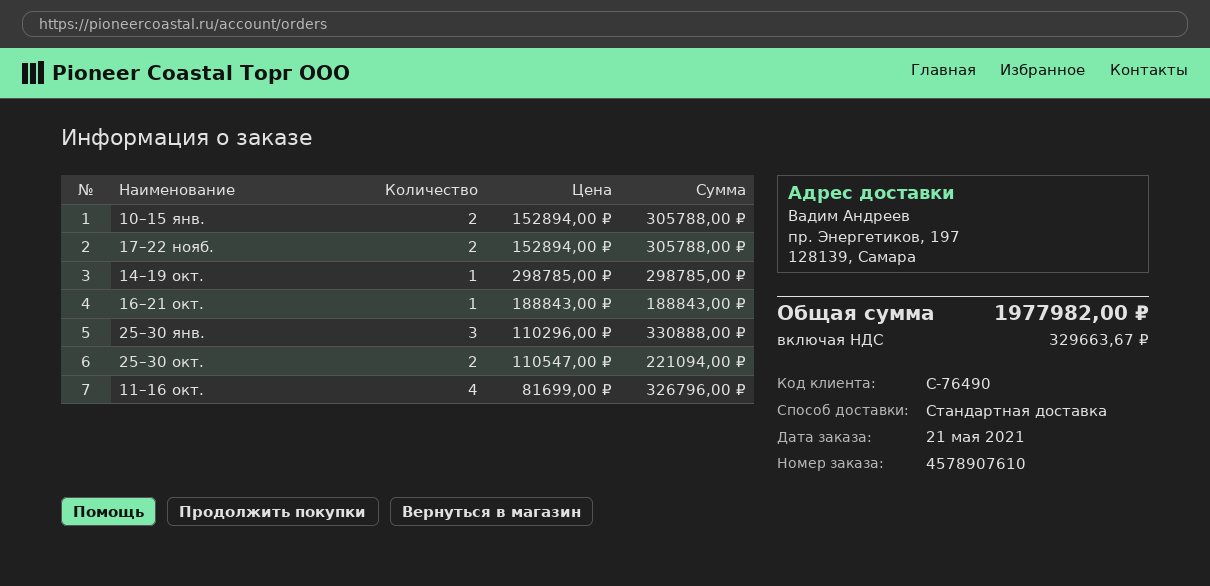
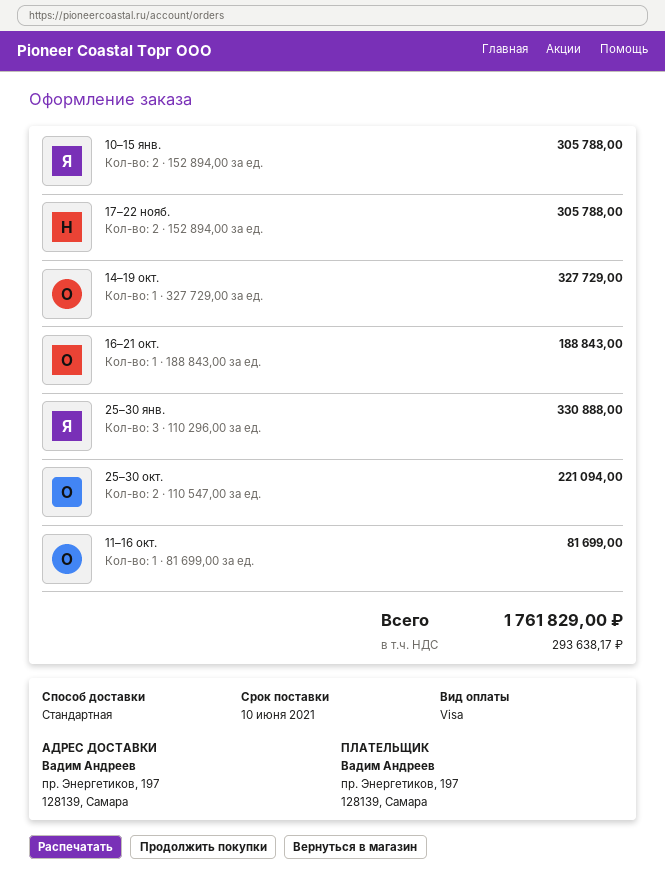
14–19 окт.: 1 x 298785.00 = 298785.00 -> 1 x 327729.00 = 327729.00
11–16 окт.: 4 x 81699.00 = 326796.00 -> 1 x 81699.00 = 81699.00
tax: 329663.67 -> 293638.17
total: 1977982.00 -> 1761829.00

